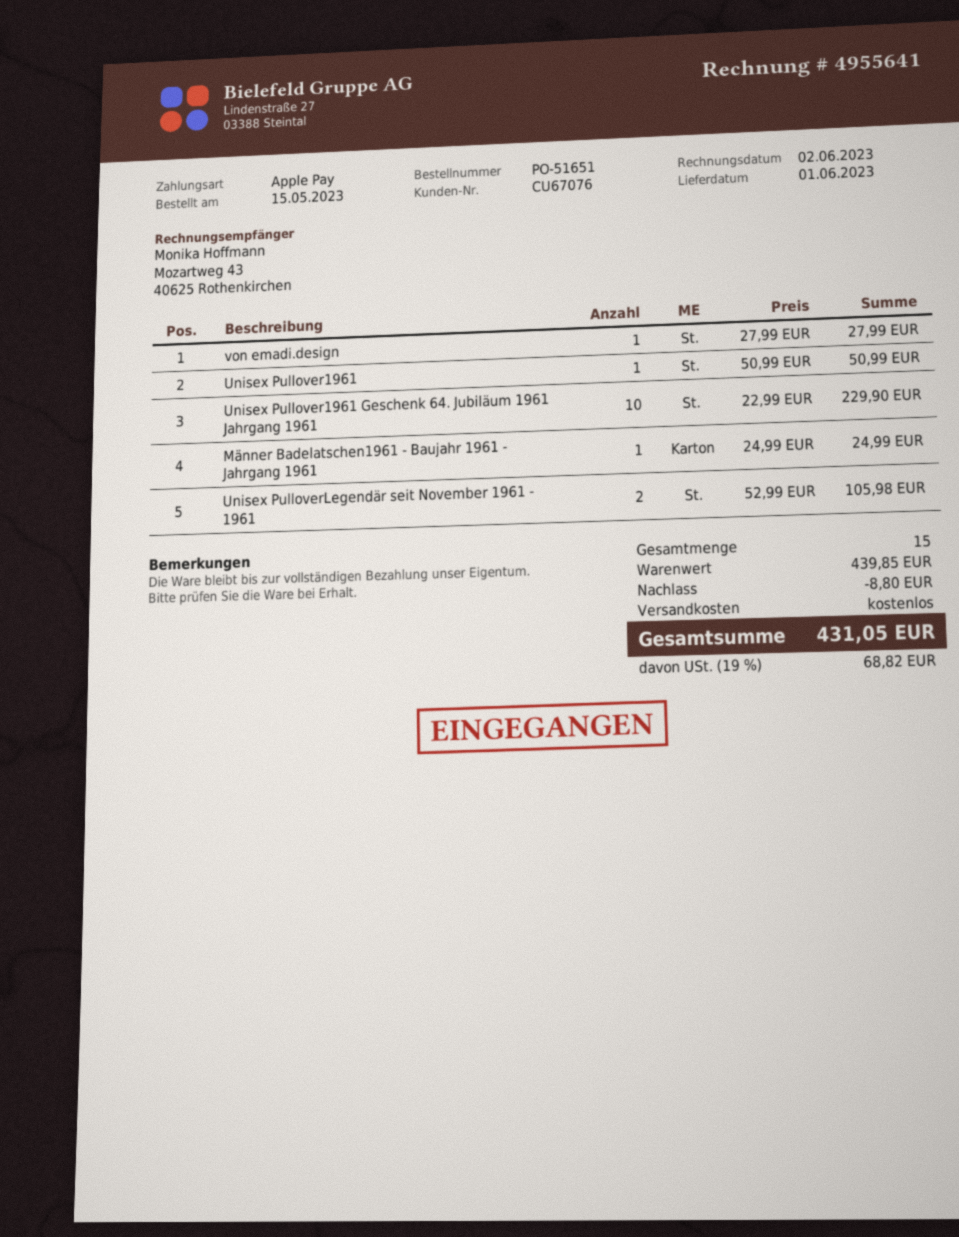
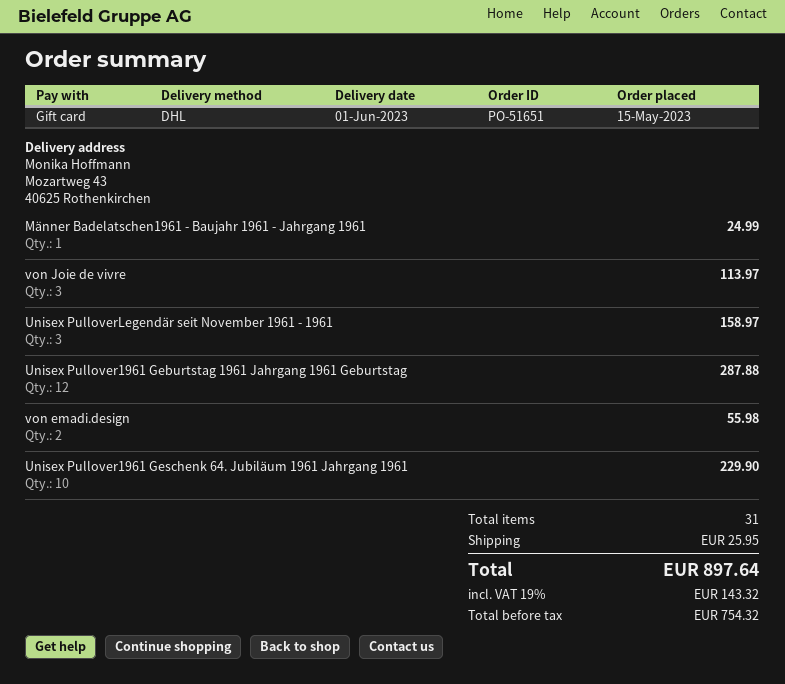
payment method: Apple Pay -> gift card
von emadi.design: 1 for 27.99 -> 2 for 55.98
Unisex Pullover1961: 1 for 50.99 -> none
Unisex PulloverLegendär seit November 1961 - 1961: 2 for 105.98 -> 3 for 158.97
von Joie de vivre: none -> 3 for 113.97
Unisex Pullover1961 Geburtstag 1961 Jahrgang 1961 Geburtstag: none -> 12 for 287.88
total quantity: 15 -> 31
discount: 8.80 -> none
shipping: 0.00 -> 25.95
tax: 19% = 68.82 -> 19% = 143.32
total: 431.05 -> 897.64

